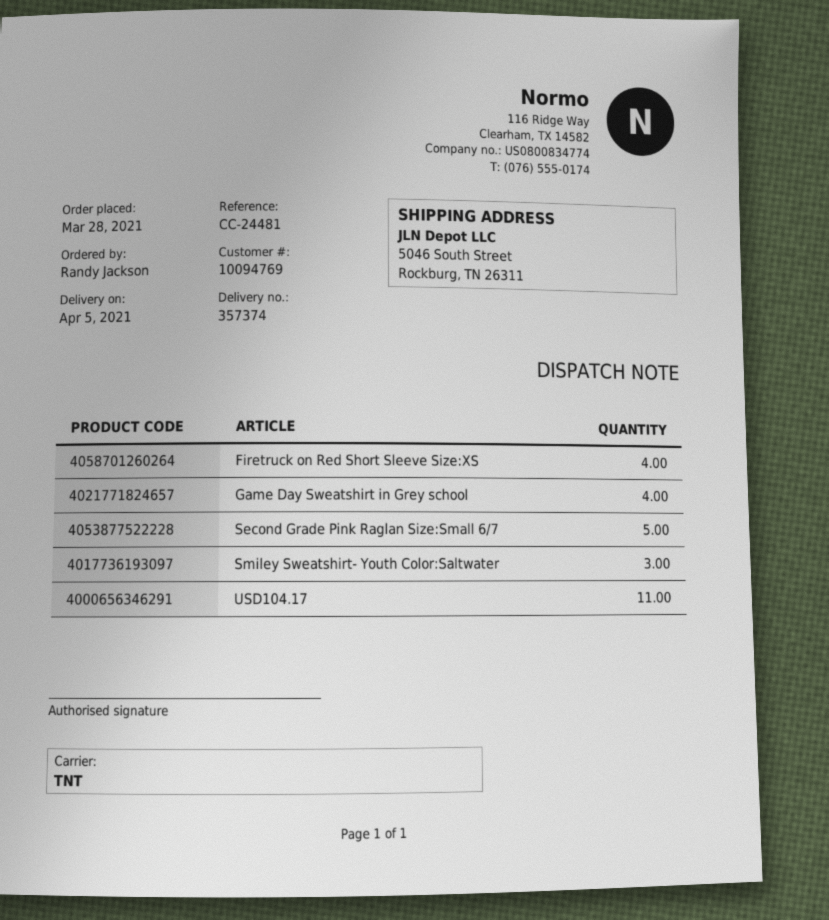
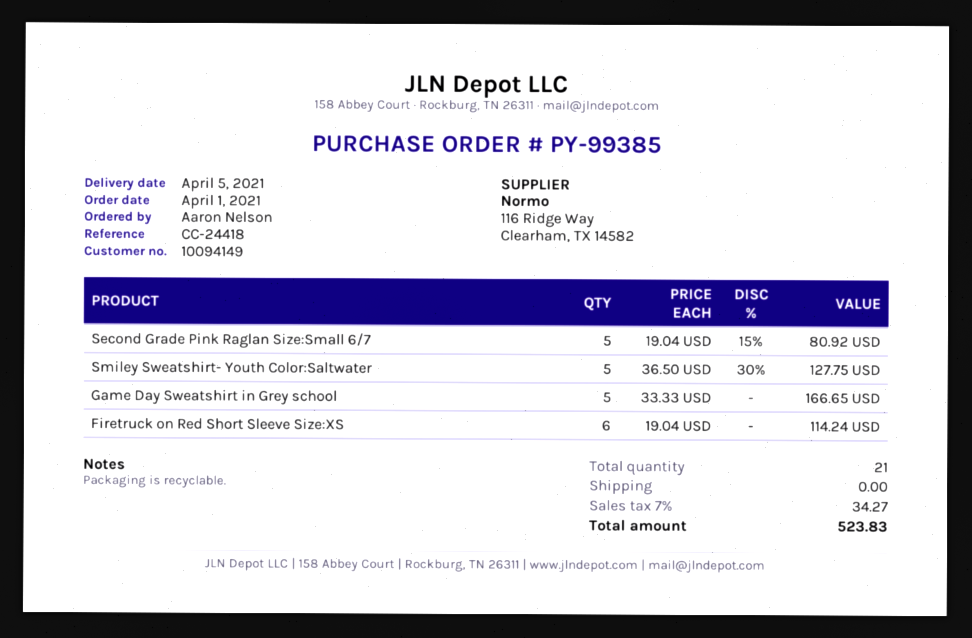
order date: 2021-03-28 -> 2021-04-01
customer number: 10094769 -> 10094149
reference: CC-24481 -> CC-24418
ordered by: Randy Jackson -> Aaron Nelson
Firetruck on Red Short Sleeve Size:XS: 4 -> 6
Game Day Sweatshirt in Grey school: 4 -> 5
Smiley Sweatshirt- Youth Color:Saltwater: 3 -> 5
USD104.17: 11 -> none

